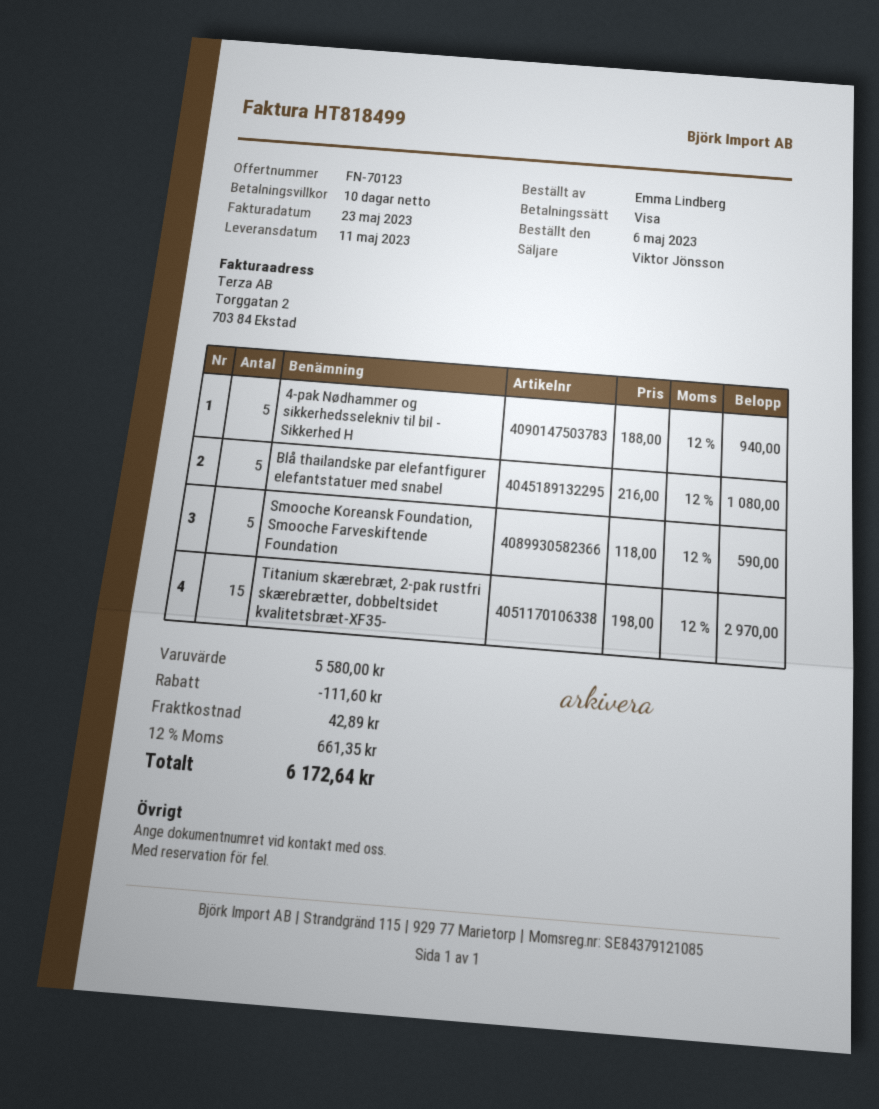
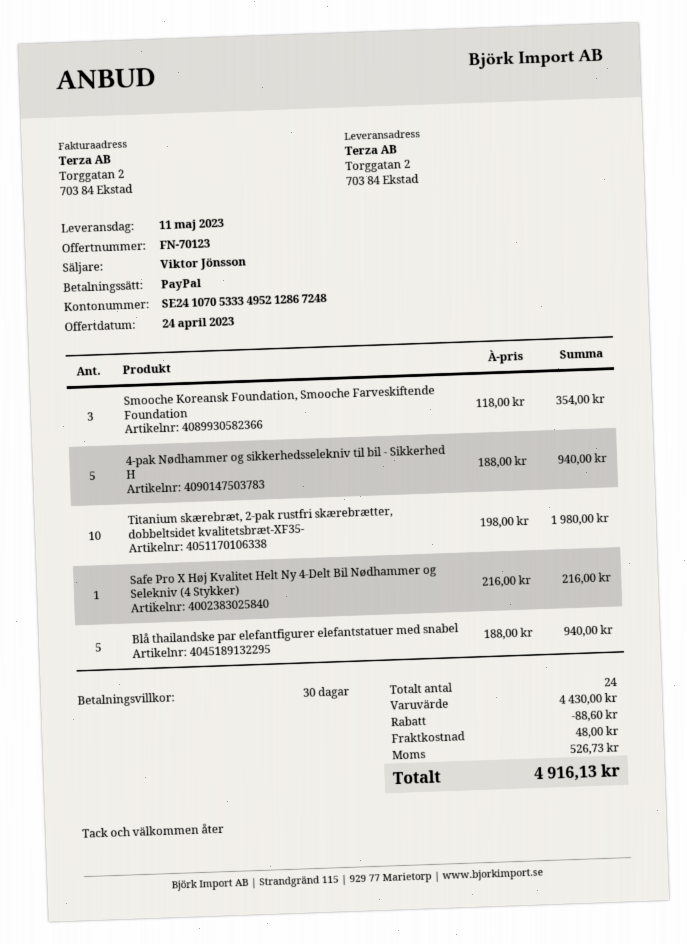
payment terms: 10 days -> 30 days
payment method: Visa -> PayPal
Blå thailandske par elefantfigurer elefantstatuer med snabel: 5 x 216.00 = 1080.00 -> 5 x 188.00 = 940.00
Smooche Koreansk Foundation, Smooche Farveskiftende Foundation: 5 x 118.00 = 590.00 -> 3 x 118.00 = 354.00
Titanium skærebræt, 2-pak rustfri skærebrætter, dobbeltsidet kvalitetsbræt-XF35-: 15 x 198.00 = 2970.00 -> 10 x 198.00 = 1980.00
Safe Pro X Høj Kvalitet Helt Ny 4-Delt Bil Nødhammer og Selekniv (4 Stykker): none -> 1 x 216.00 = 216.00
subtotal: 5580.00 -> 4430.00
discount: 111.60 -> 88.60
shipping: 42.89 -> 48.00
tax: 661.35 -> 526.73
total: 6172.64 -> 4916.13

